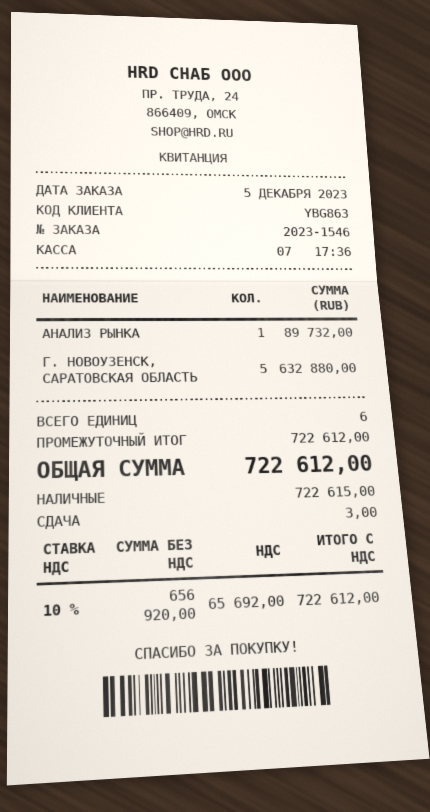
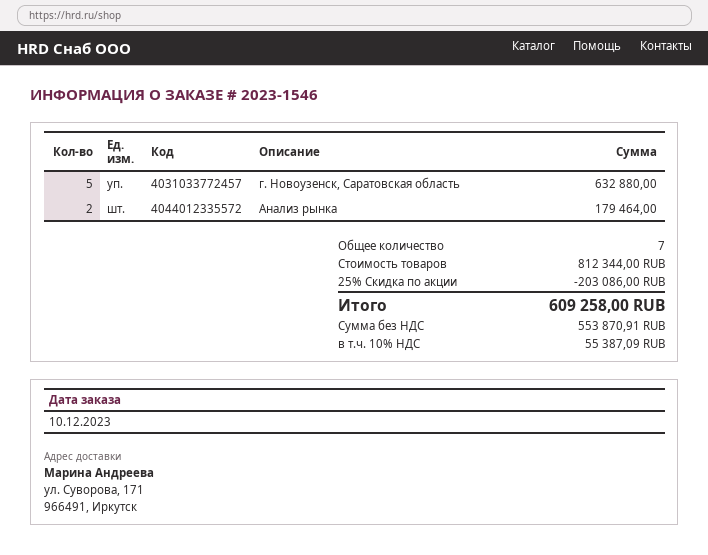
order date: 2023-12-05 -> 2023-12-10
АНАЛИЗ РЫНКА: 1 for 89732.00 -> 2 for 179464.00
total quantity: 6 -> 7
subtotal: 722612.00 -> 812344.00
discount: none -> 25% = 203086.00
net: 656920.00 -> 553870.91
tax: 10% = 65692.00 -> 10% = 55387.09
total: 722612.00 -> 609258.00

